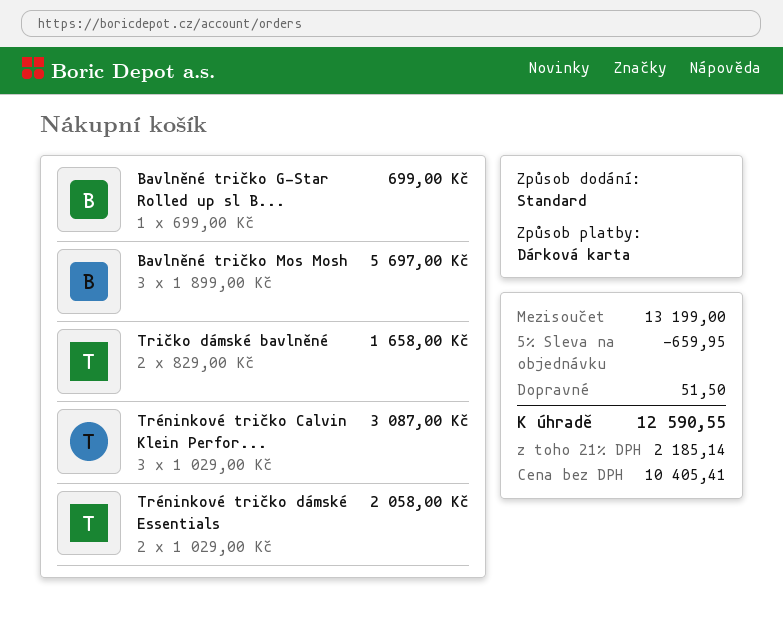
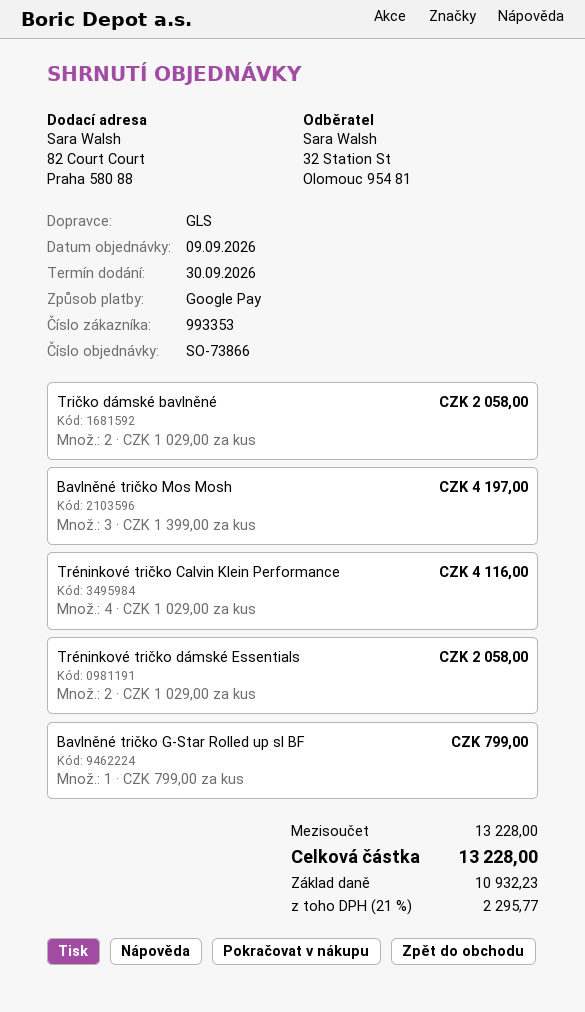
payment method: gift card -> Google Pay
shipping method: standard -> GLS
Bavlněné tričko G-Star Rolled up sl B...: 1 x 699.00 = 699.00 -> 1 x 799.00 = 799.00
Bavlněné tričko Mos Mosh: 3 x 1899.00 = 5697.00 -> 3 x 1399.00 = 4197.00
Tričko dámské bavlněné: 2 x 829.00 = 1658.00 -> 2 x 1029.00 = 2058.00
Tréninkové tričko Calvin Klein Perfor...: 3 x 1029.00 = 3087.00 -> 4 x 1029.00 = 4116.00
subtotal: 13199.00 -> 13228.00
discount: 5% = 659.95 -> none
shipping: 51.50 -> none
net: 10405.41 -> 10932.23
tax: 21% = 2185.14 -> 21% = 2295.77
total: 12590.55 -> 13228.00

